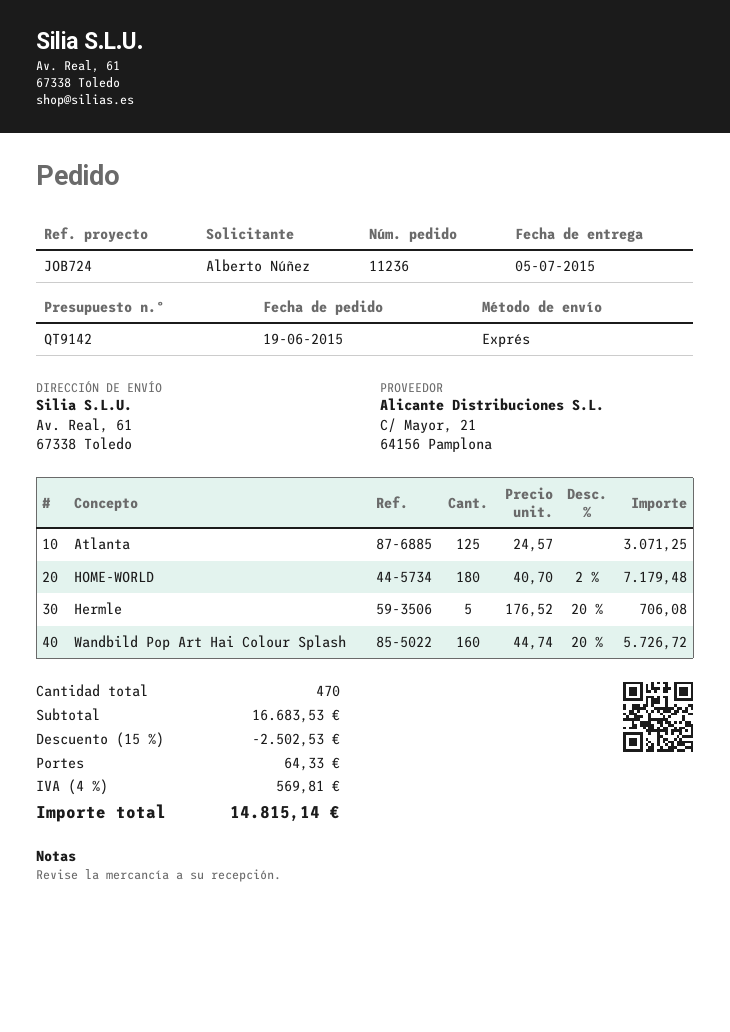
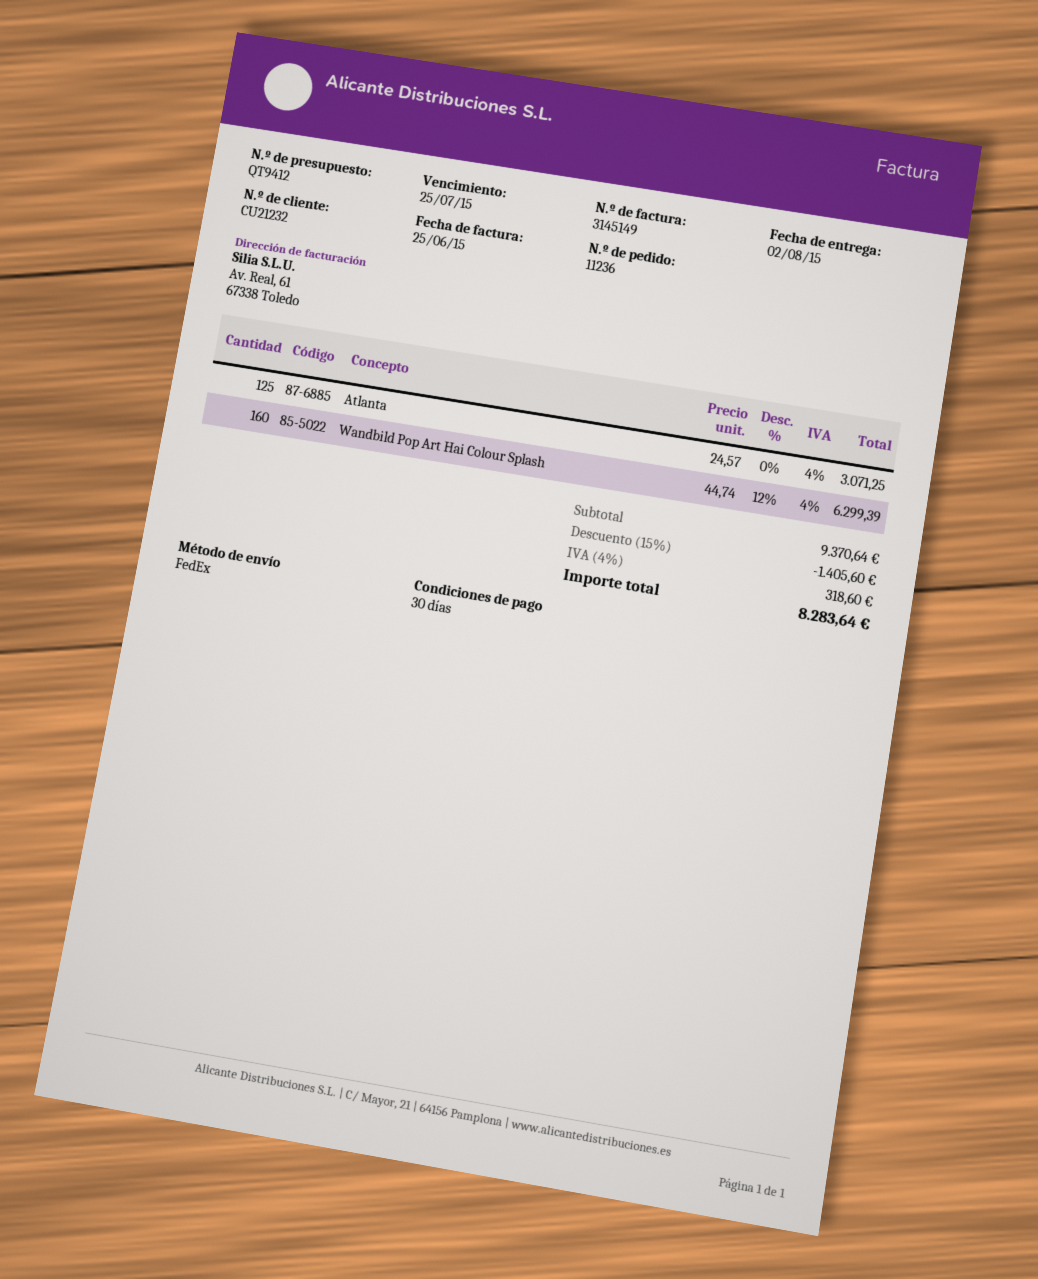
quote number: QT9142 -> QT9412
delivery date: 2015-07-05 -> 2015-08-02
shipping method: express -> FedEx
HOME-WORLD: 180 x 40.70 - 2% = 7179.48 -> none
Hermle: 5 x 176.52 - 20% = 706.08 -> none
Wandbild Pop Art Hai Colour Splash: 160 x 44.74 - 20% = 5726.72 -> 160 x 44.74 - 12% = 6299.39
subtotal: 16683.53 -> 9370.64
discount: 15% = 2502.53 -> 15% = 1405.60
shipping: 64.33 -> none
tax: 4% = 569.81 -> 4% = 318.60
total: 14815.14 -> 8283.64

